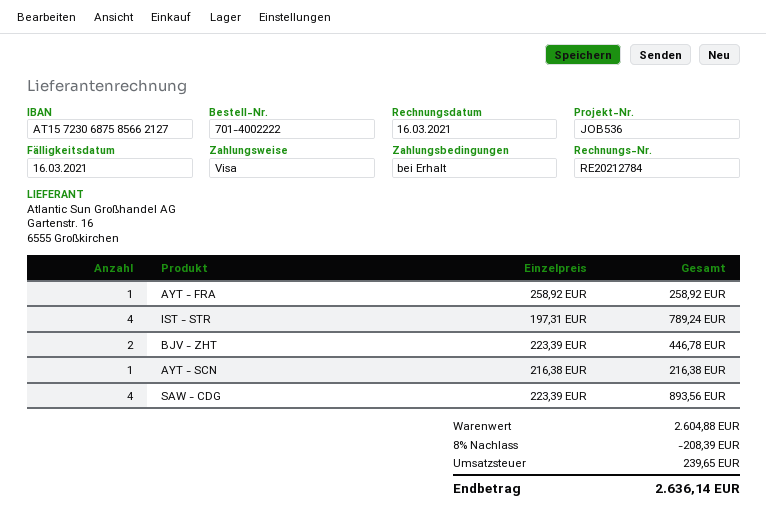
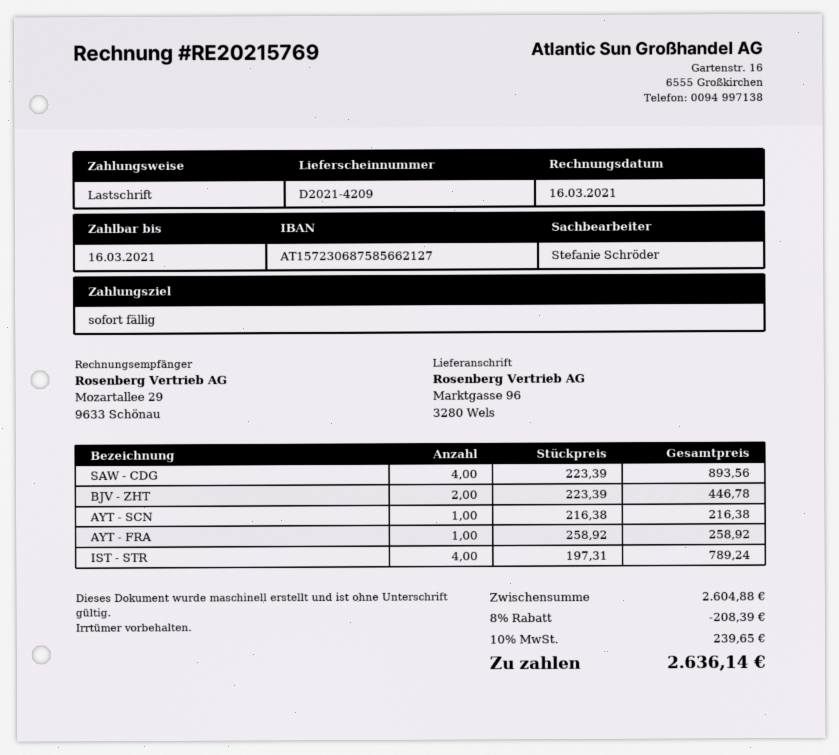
invoice number: RE20212784 -> RE20215769
payment method: Visa -> direct debit

